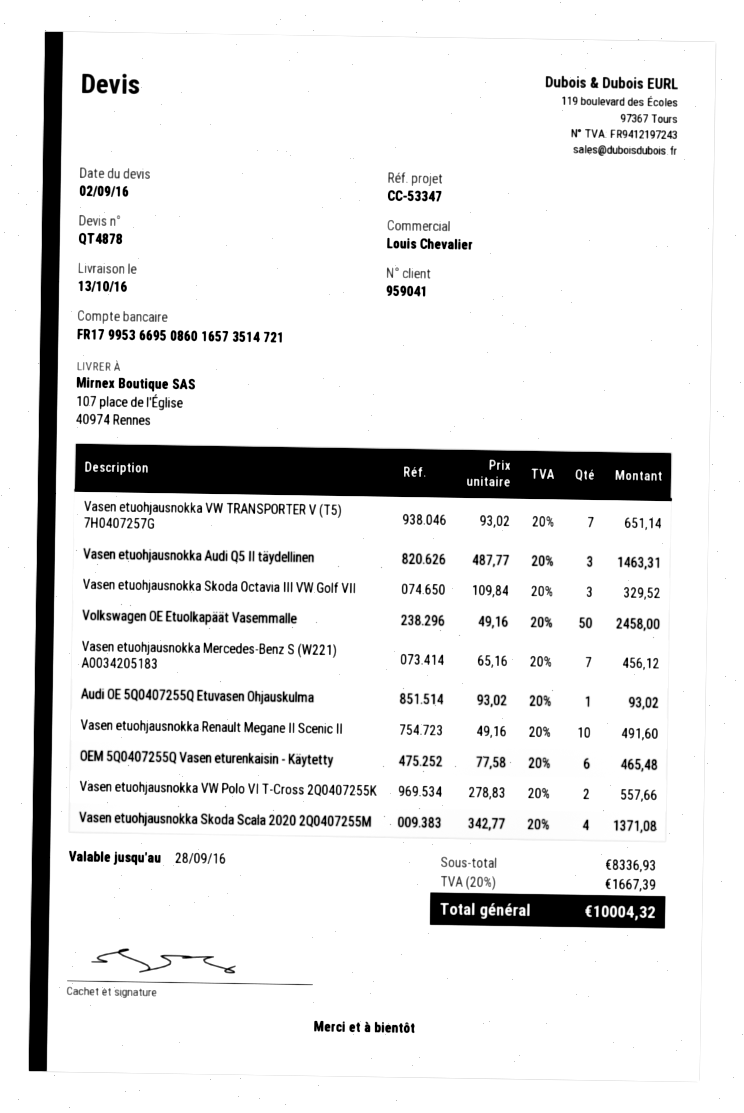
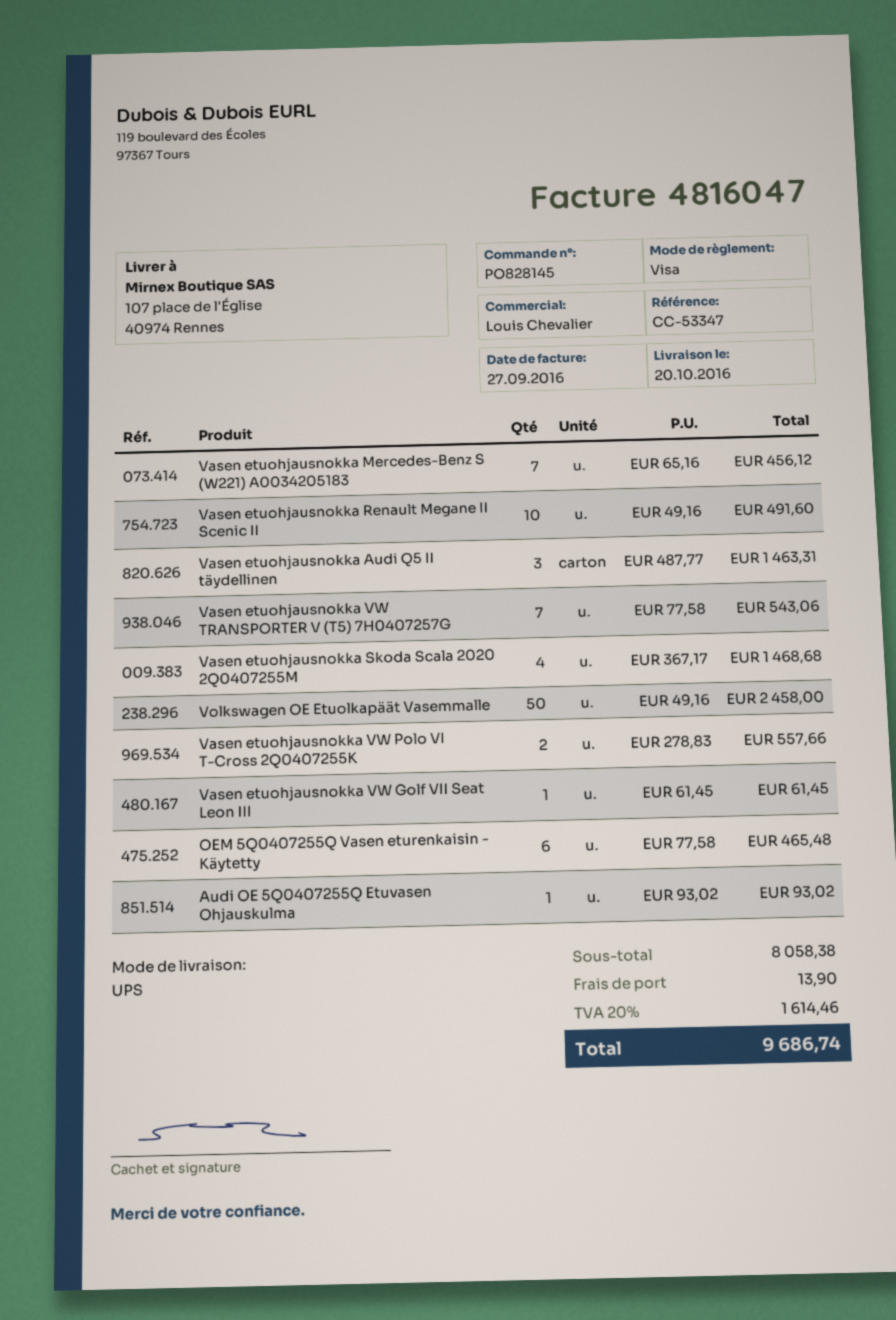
delivery date: 2016-10-13 -> 2016-10-20
Vasen etuohjausnokka VW TRANSPORTER V (T5) 7H0407257G: 7 x 93.02 = 651.14 -> 7 x 77.58 = 543.06
Vasen etuohjausnokka Skoda Octavia III VW Golf VII: 3 x 109.84 = 329.52 -> none
Vasen etuohjausnokka Skoda Scala 2020 2Q0407255M: 4 x 342.77 = 1371.08 -> 4 x 367.17 = 1468.68
Vasen etuohjausnokka VW Golf VII Seat Leon III: none -> 1 x 61.45 = 61.45
subtotal: 8336.93 -> 8058.38
shipping: none -> 13.90
tax: 20% = 1667.39 -> 20% = 1614.46
total: 10004.32 -> 9686.74

